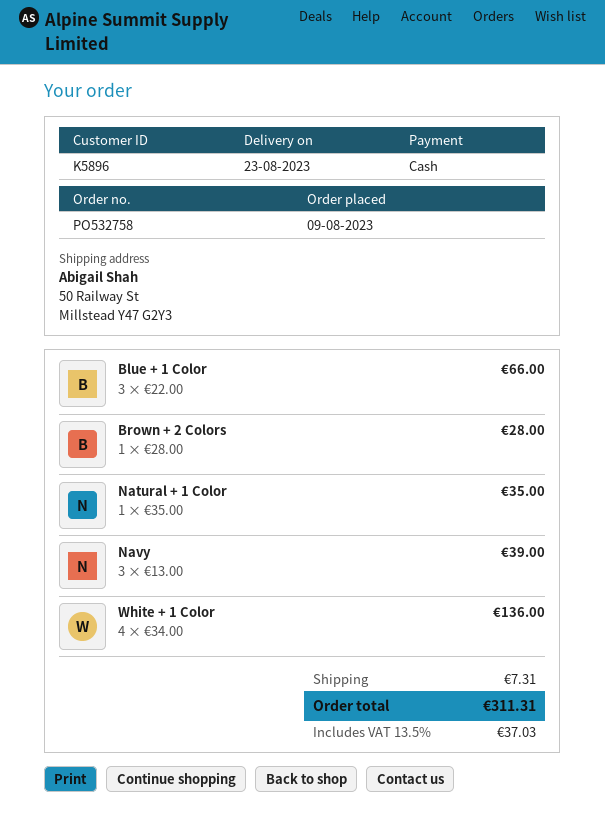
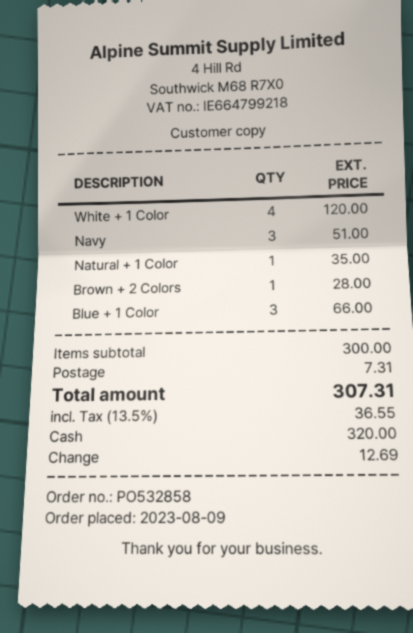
order number: PO532758 -> PO532858
Navy: 3 for 39.00 -> 3 for 51.00
White + 1 Color: 4 for 136.00 -> 4 for 120.00
tax: 13.5% = 37.03 -> 13.5% = 36.55
total: 311.31 -> 307.31

